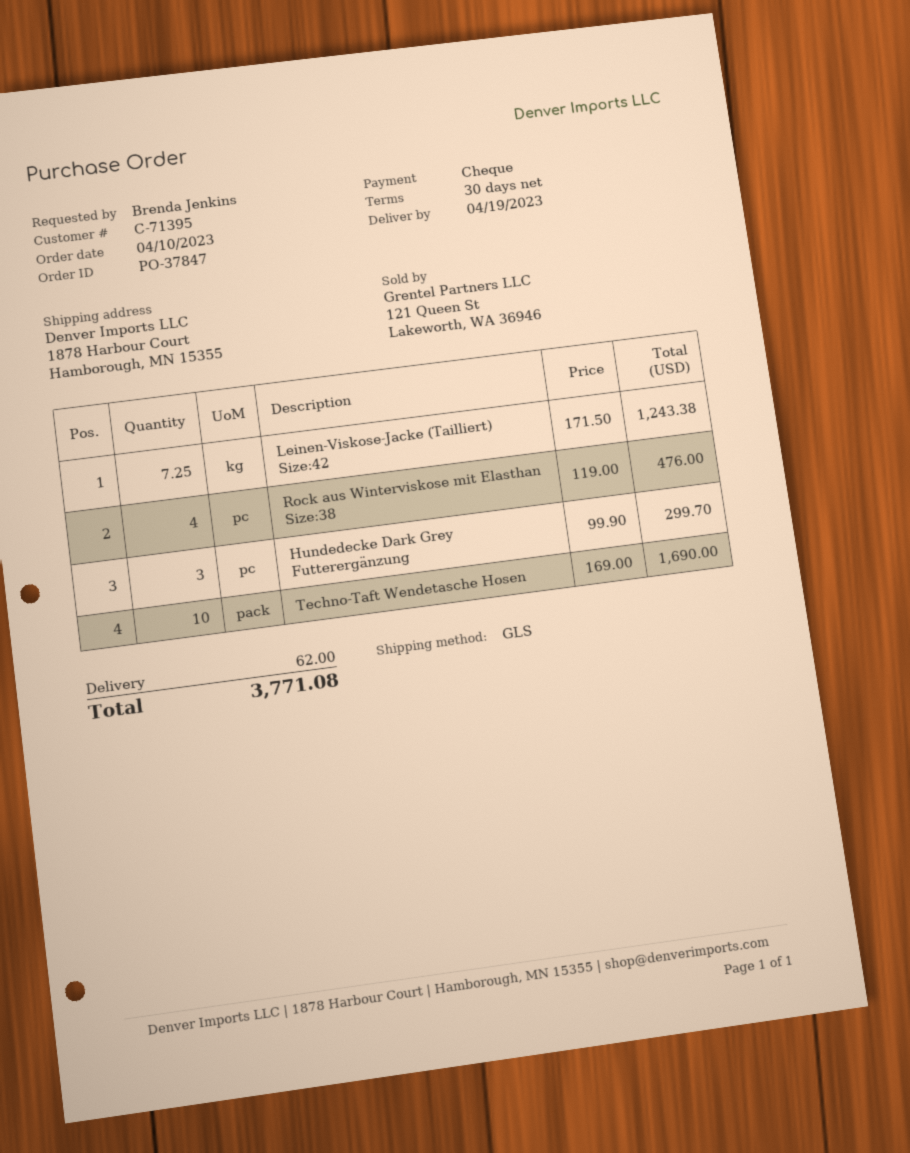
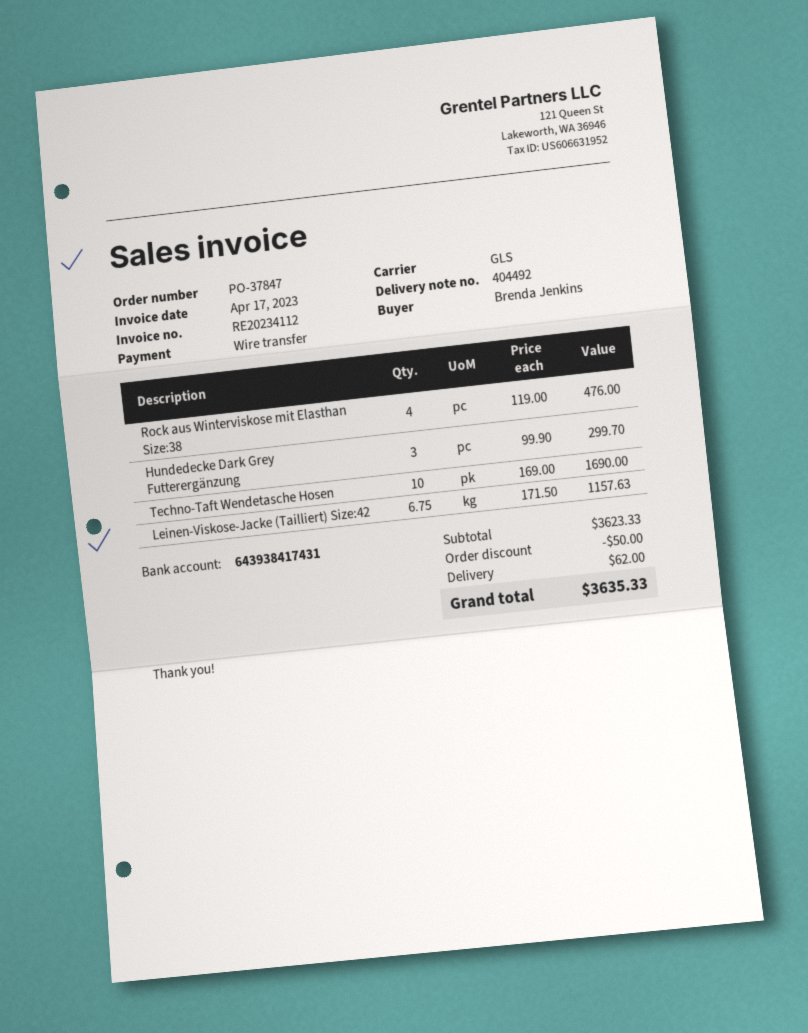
payment method: cheque -> bank transfer
Leinen-Viskose-Jacke (Tailliert) Size:42: 7.25 x 171.50 = 1243.38 -> 6.75 x 171.50 = 1157.63
discount: none -> 50.00
total: 3771.08 -> 3635.33

